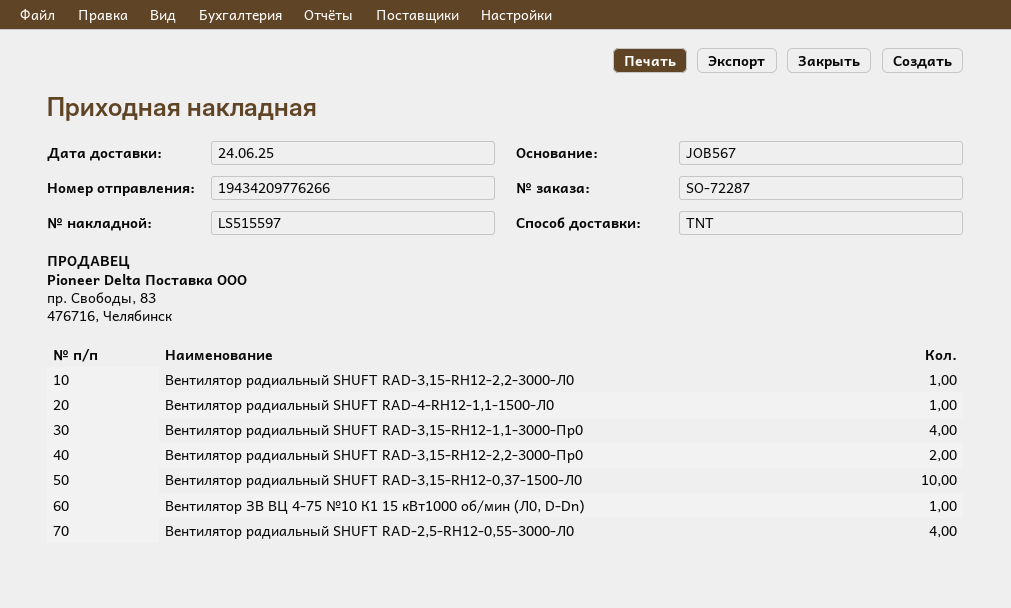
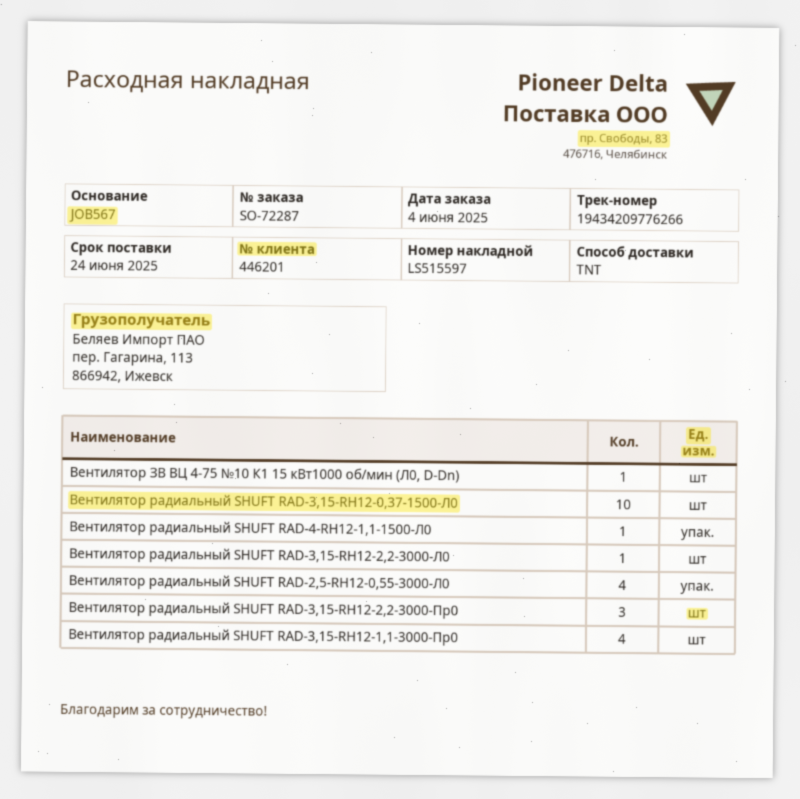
Вентилятор радиальный SHUFT RAD-3,15-RH12-2,2-3000-Пр0: 2 -> 3

